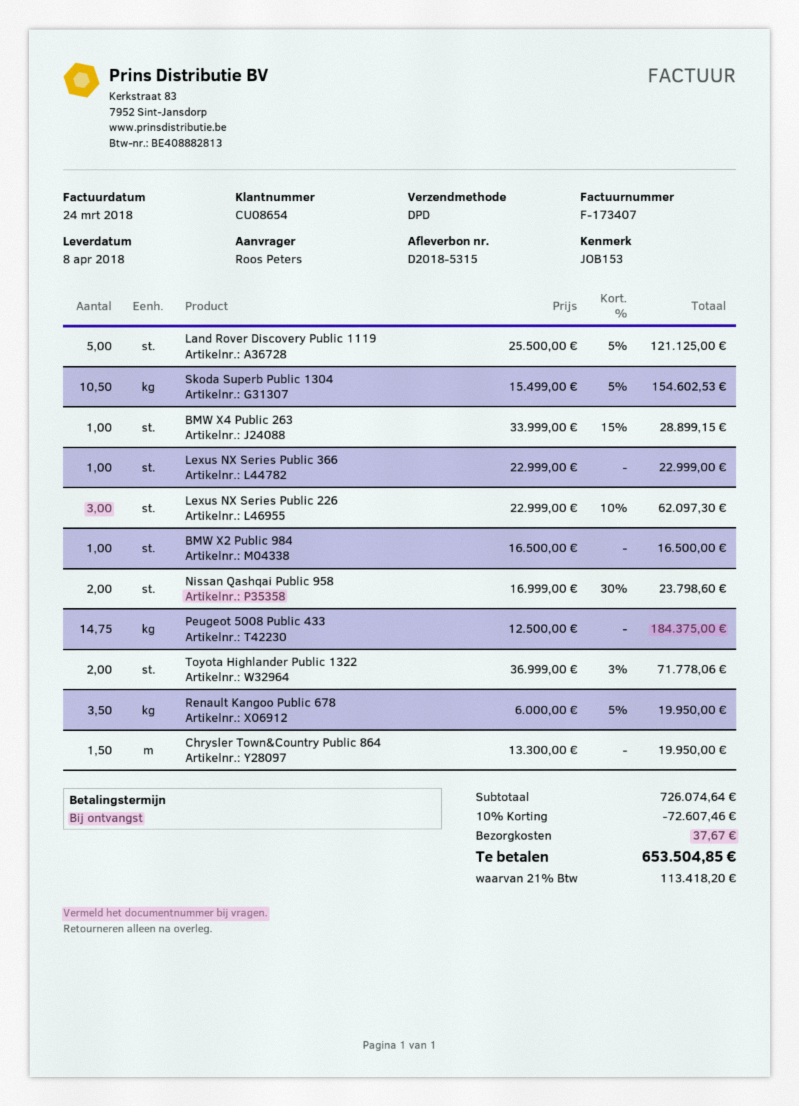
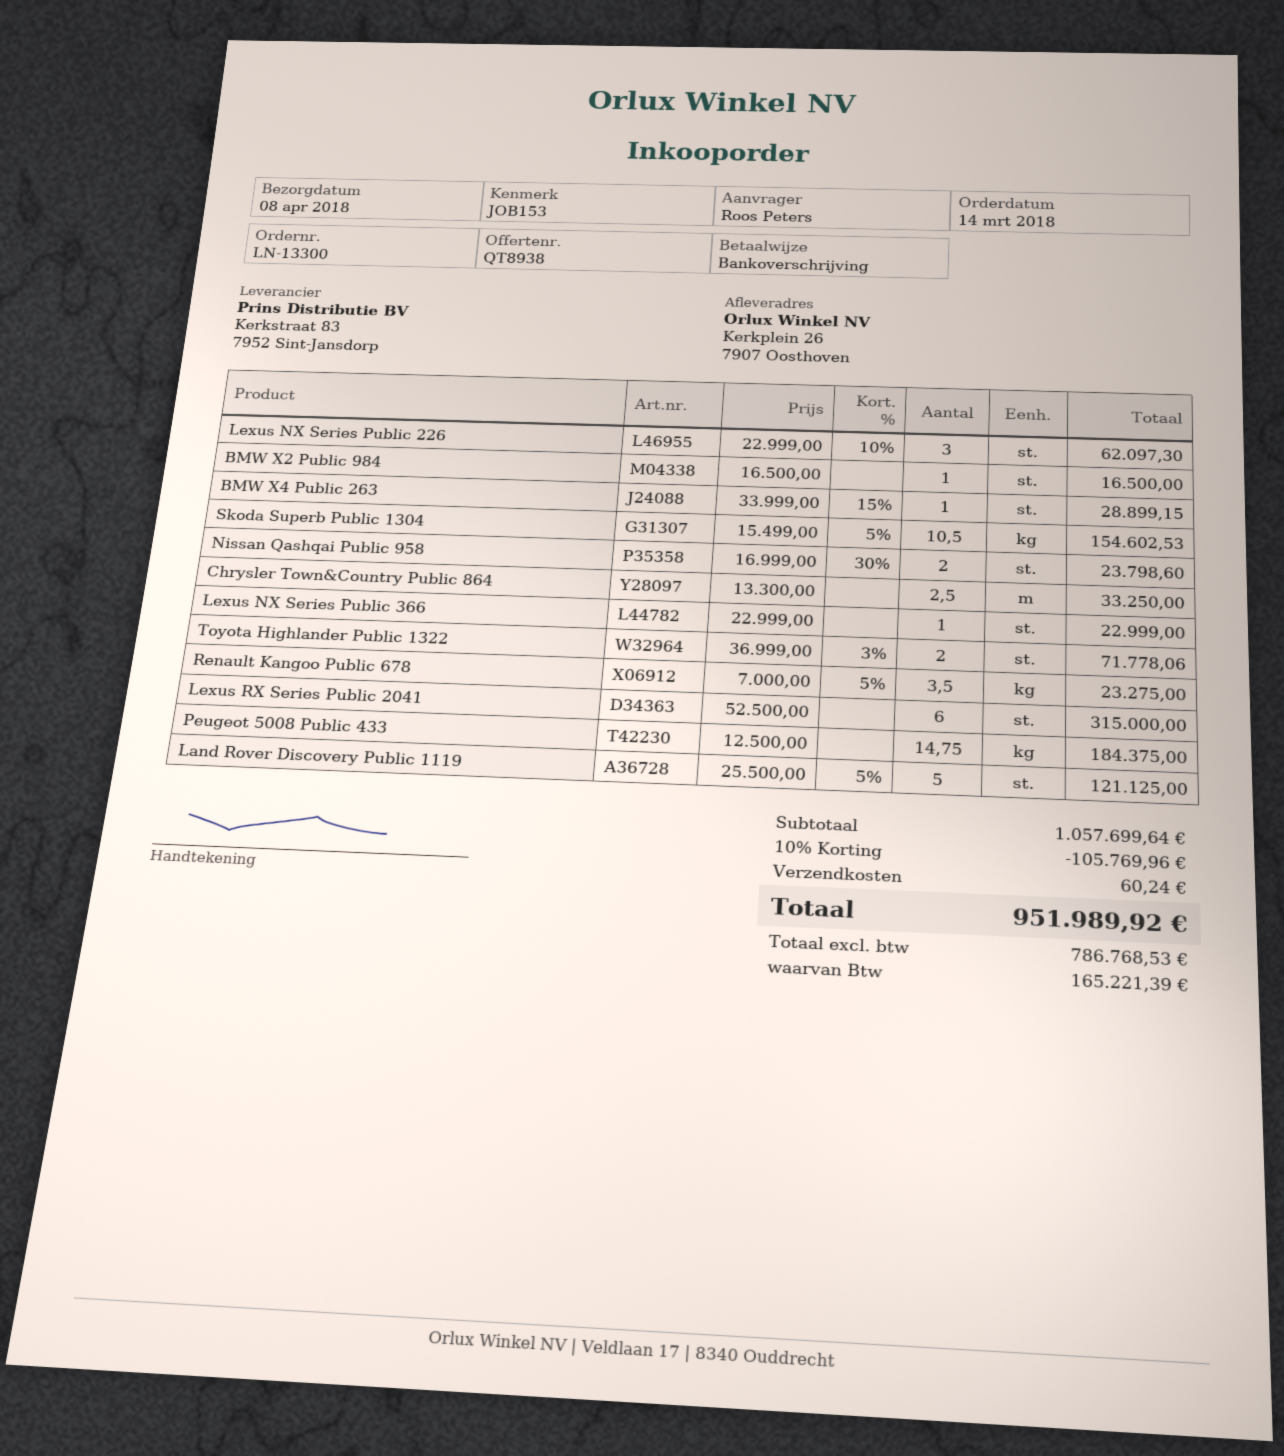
Renault Kangoo Public 678: 3.5 x 6000.00 - 5% = 19950.00 -> 3.5 x 7000.00 - 5% = 23275.00
Chrysler Town&Country Public 864: 1.5 x 13300.00 = 19950.00 -> 2.5 x 13300.00 = 33250.00
Lexus RX Series Public 2041: none -> 6 x 52500.00 = 315000.00
subtotal: 726074.64 -> 1057699.64
discount: 10% = 72607.46 -> 10% = 105769.96
shipping: 37.67 -> 60.24
tax: 113418.20 -> 165221.39
total: 653504.85 -> 951989.92

